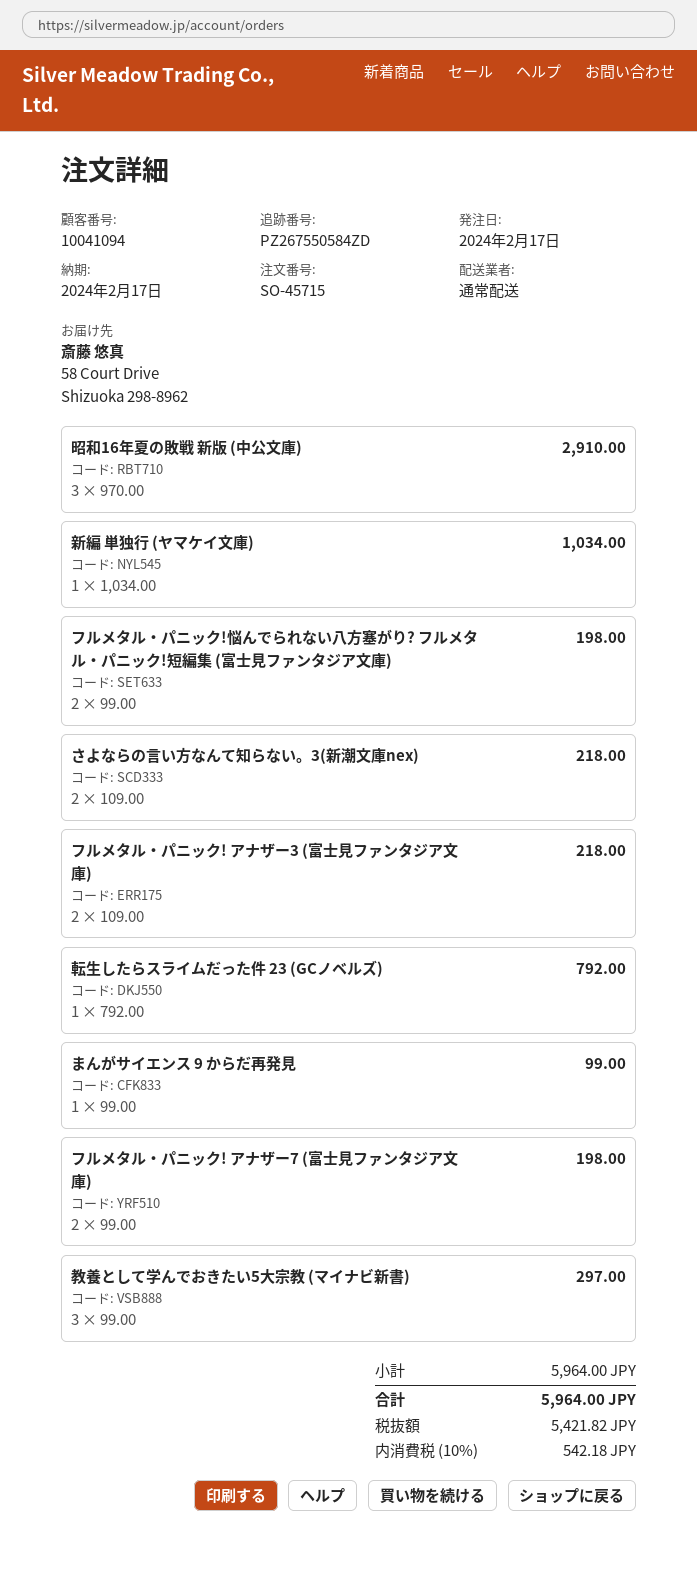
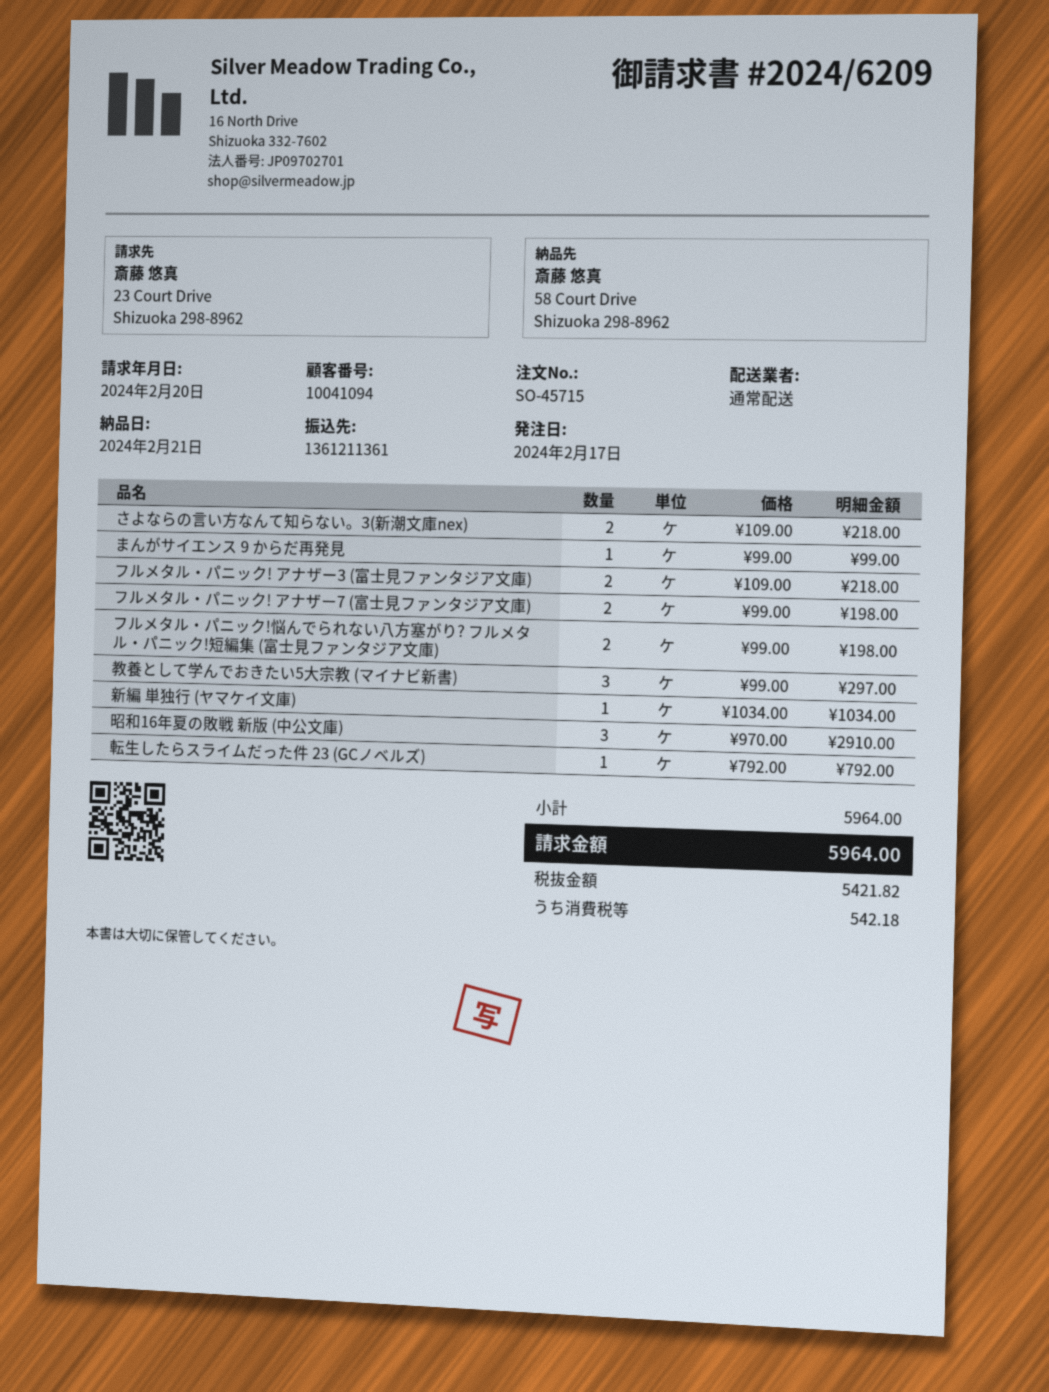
delivery date: 2024-02-17 -> 2024-02-21

